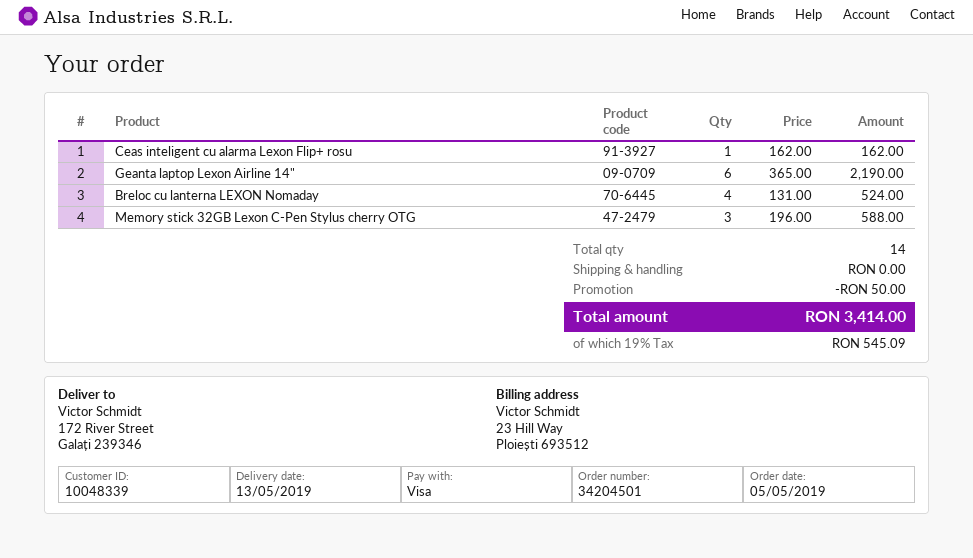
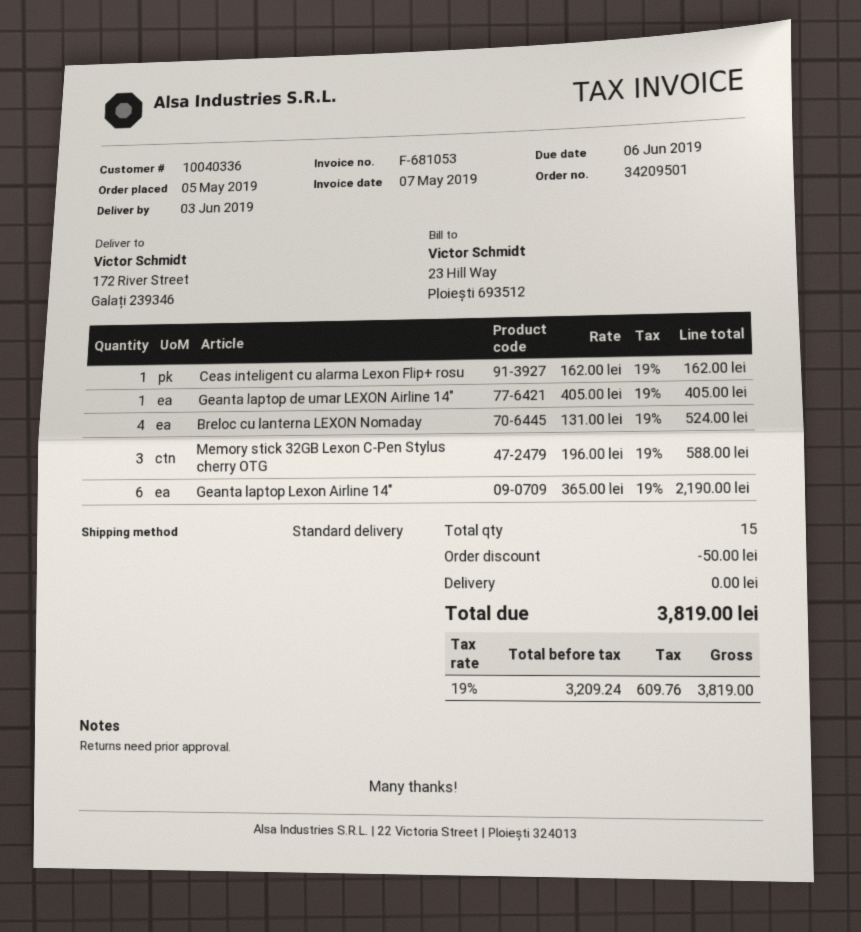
order number: 34204501 -> 34209501
delivery date: 2019-05-13 -> 2019-06-03
customer number: 10048339 -> 10040336
Geanta laptop de umar LEXON Airline 14": none -> 1 x 405.00 = 405.00
total quantity: 14 -> 15
tax: 19% = 545.09 -> 19% = 609.76
total: 3414.00 -> 3819.00

